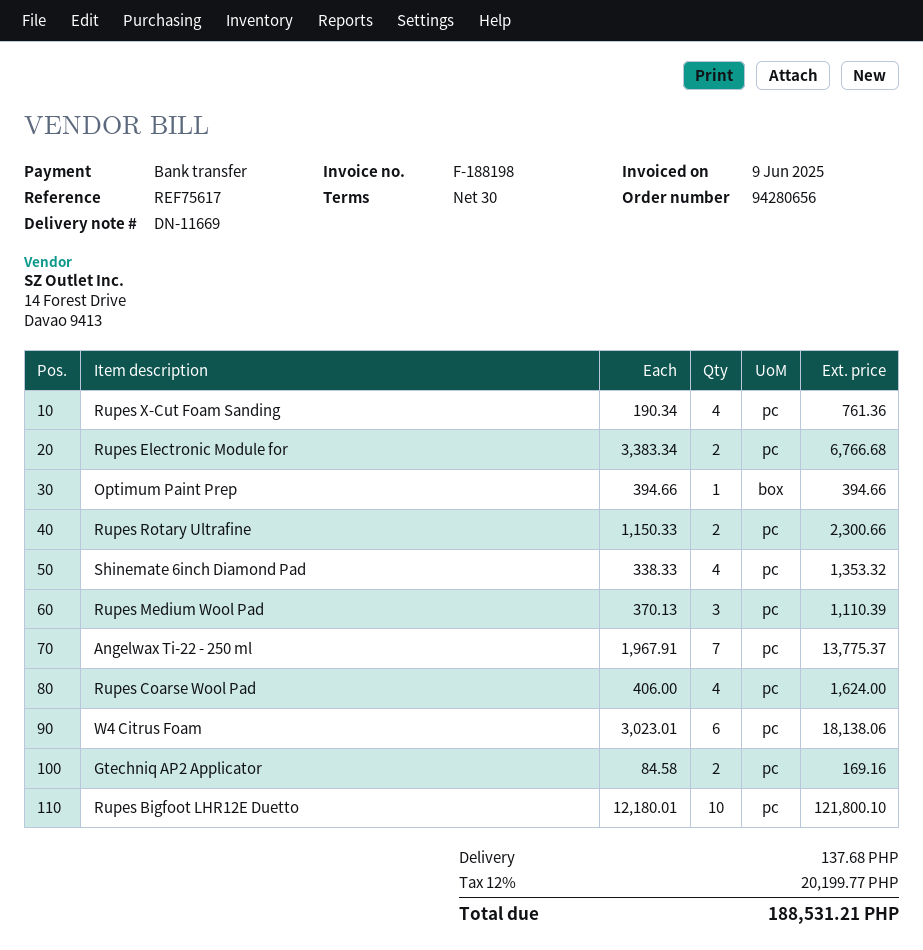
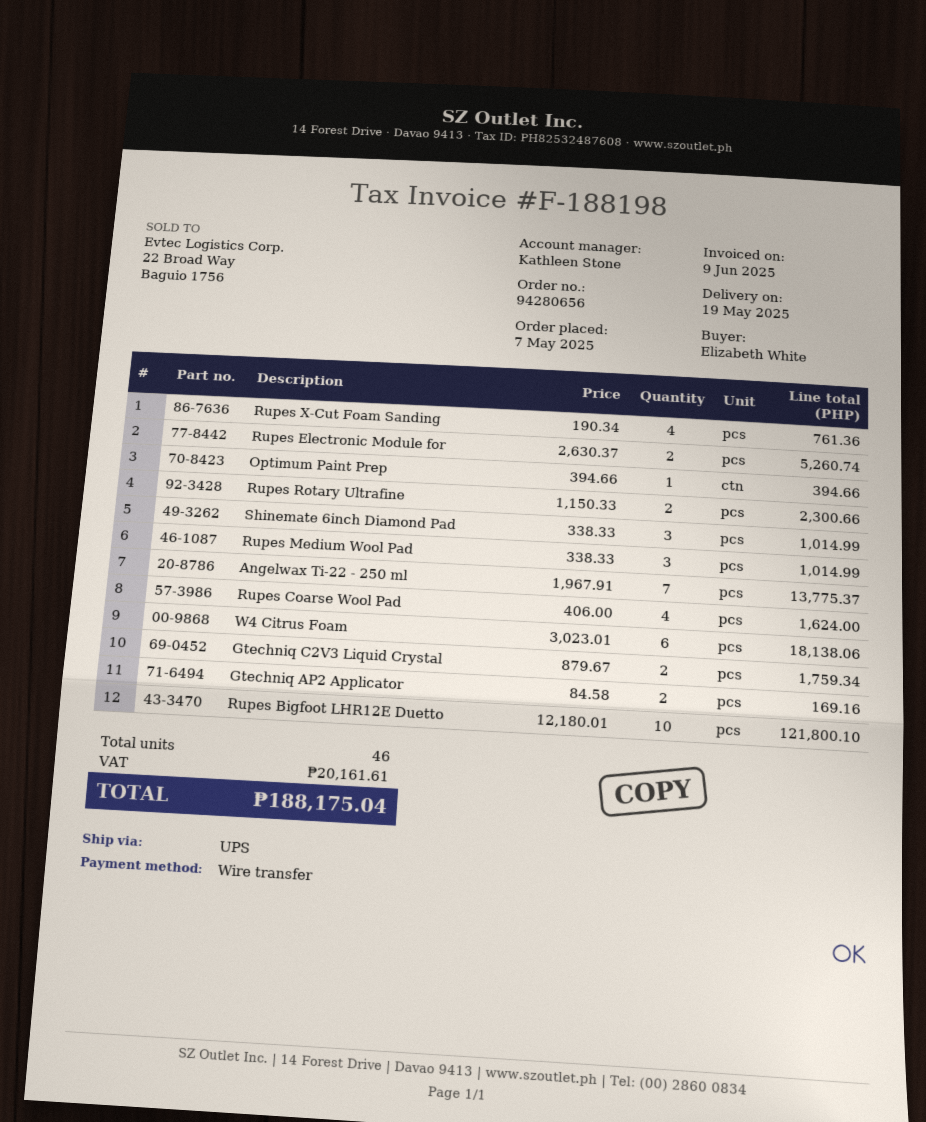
Rupes Electronic Module for: 2 x 3383.34 = 6766.68 -> 2 x 2630.37 = 5260.74
Shinemate 6inch Diamond Pad: 4 x 338.33 = 1353.32 -> 3 x 338.33 = 1014.99
Rupes Medium Wool Pad: 3 x 370.13 = 1110.39 -> 3 x 338.33 = 1014.99
Gtechniq C2V3 Liquid Crystal: none -> 2 x 879.67 = 1759.34
shipping: 137.68 -> none
tax: 20199.77 -> 20161.61
total: 188531.21 -> 188175.04

